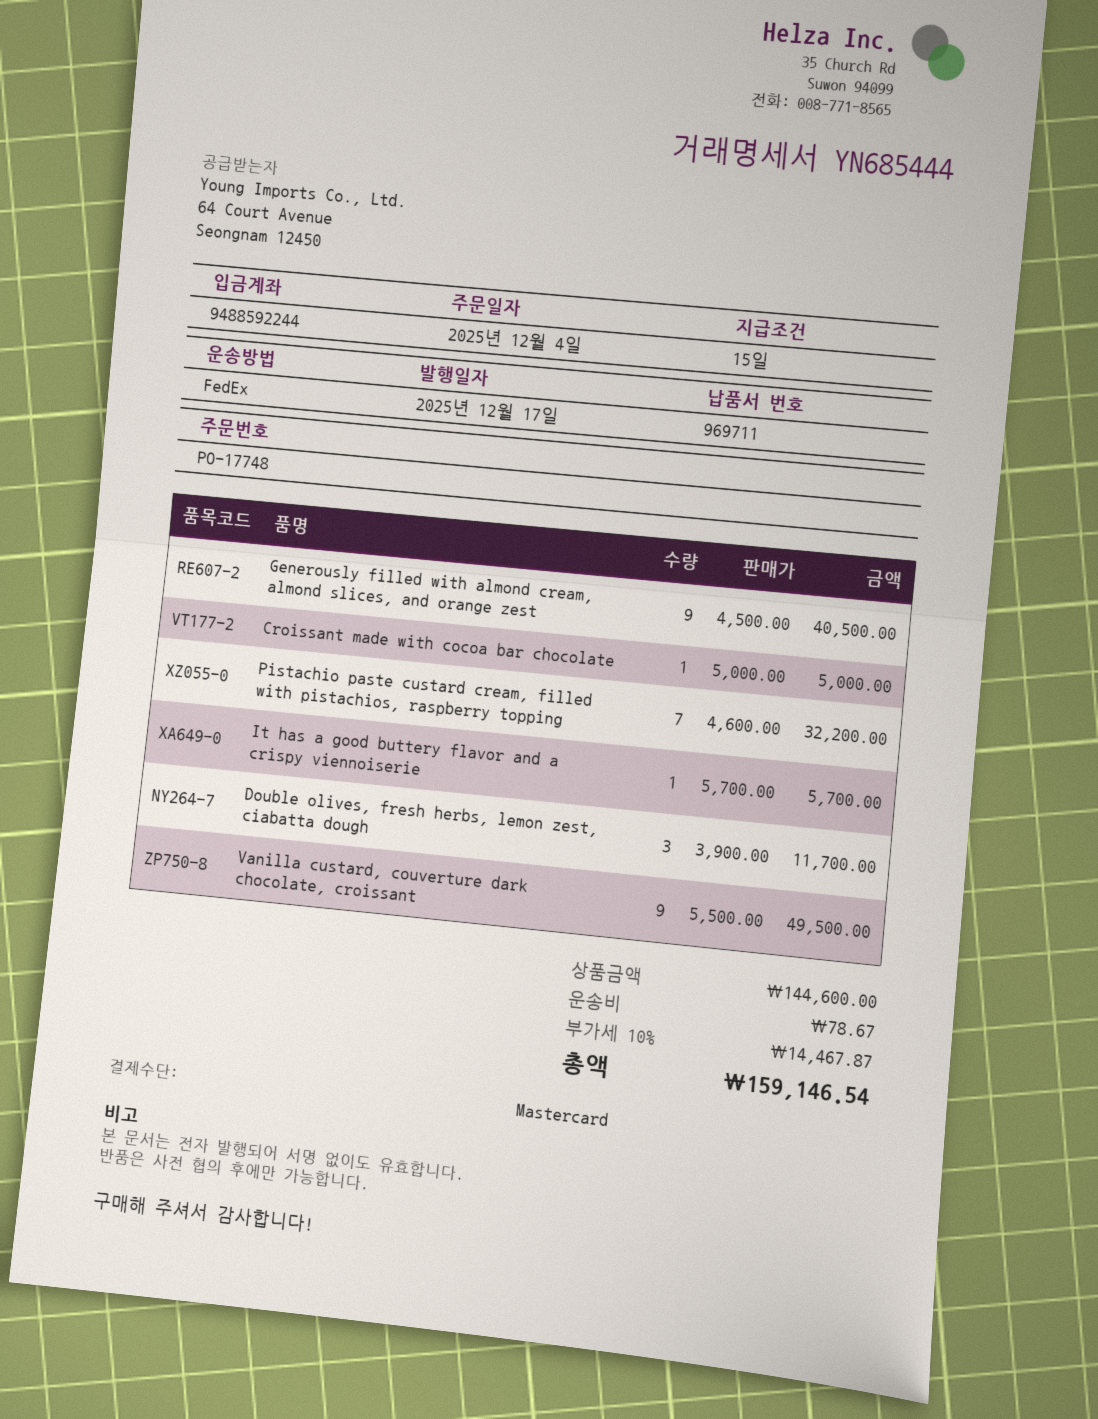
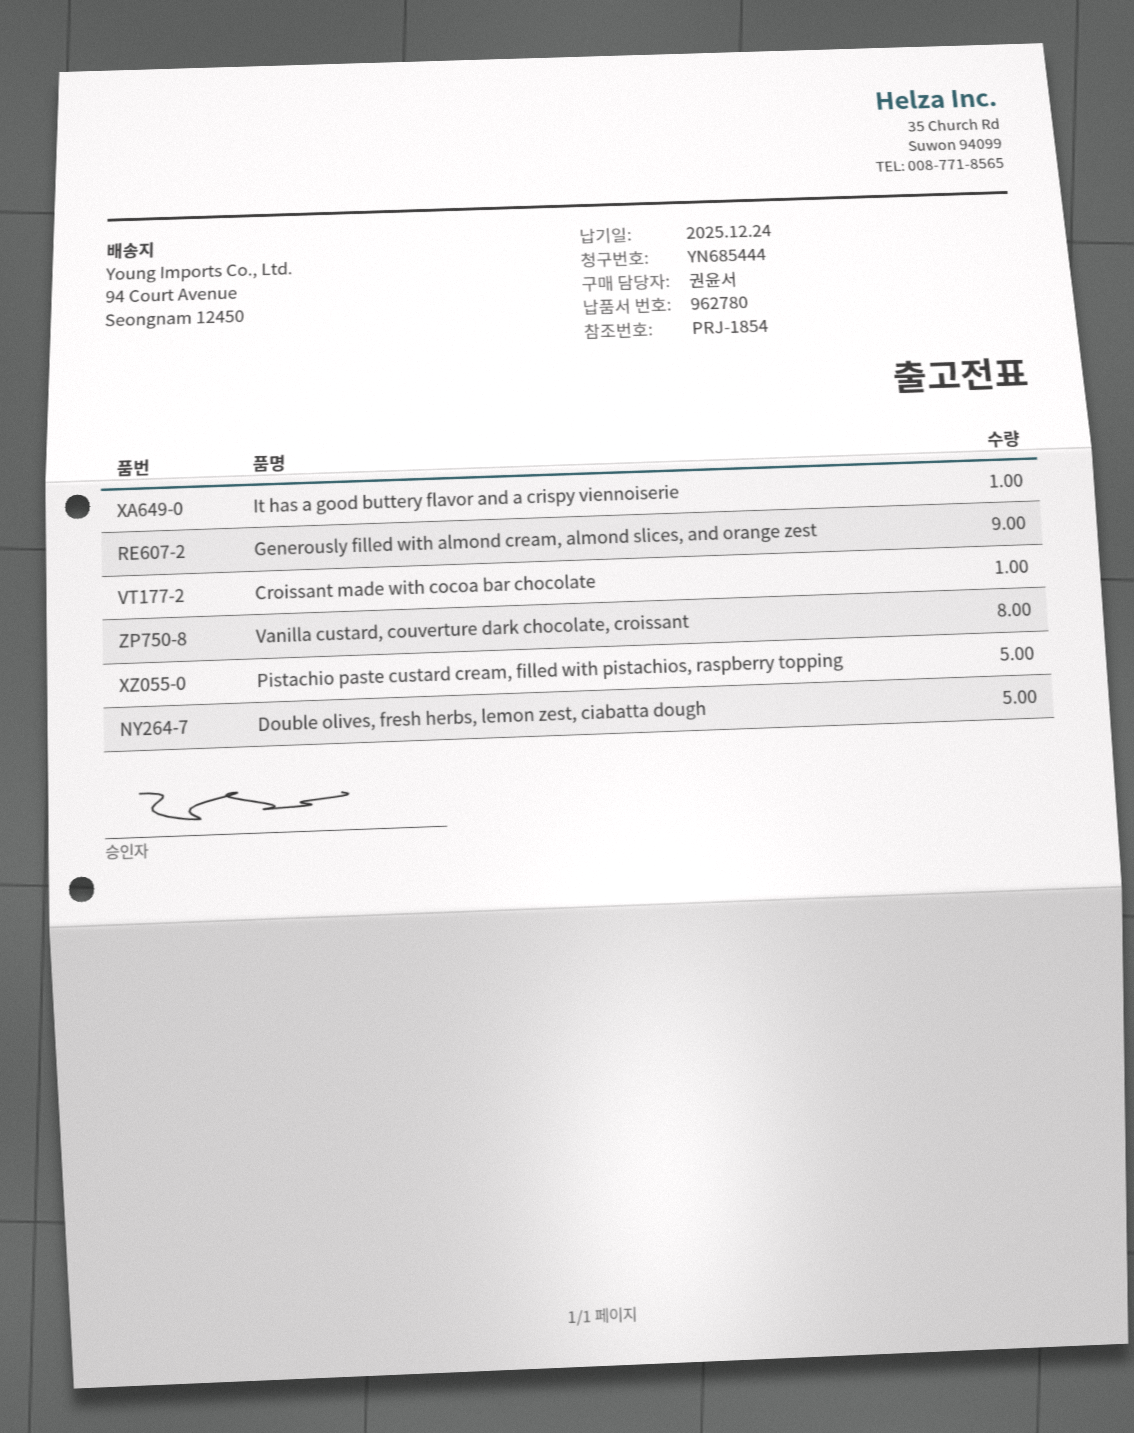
delivery note number: 969711 -> 962780
Pistachio paste custard cream, filled with pistachios, raspberry topping: 7 -> 5
Double olives, fresh herbs, lemon zest, ciabatta dough: 3 -> 5
Vanilla custard, couverture dark chocolate, croissant: 9 -> 8

